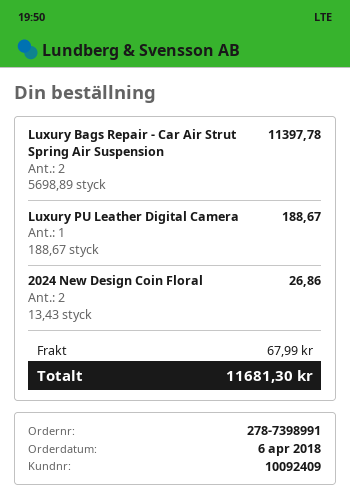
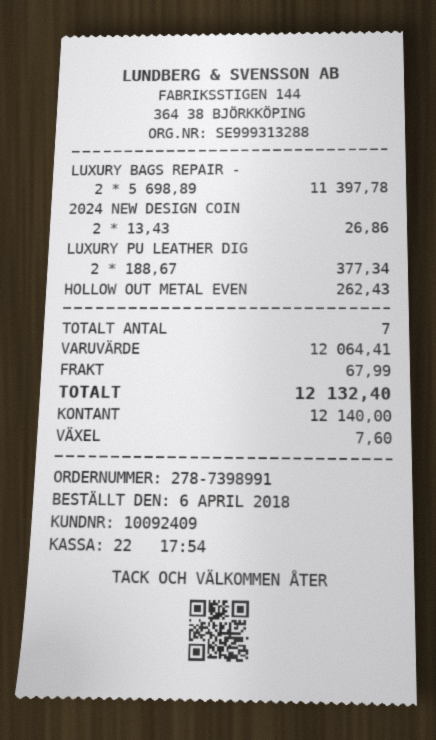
Luxury PU Leather Digital Camera: 1 x 188.67 = 188.67 -> 2 x 188.67 = 377.34
HOLLOW OUT METAL EVEN: none -> 1 x 262.43 = 262.43
total: 11681.30 -> 12132.40

